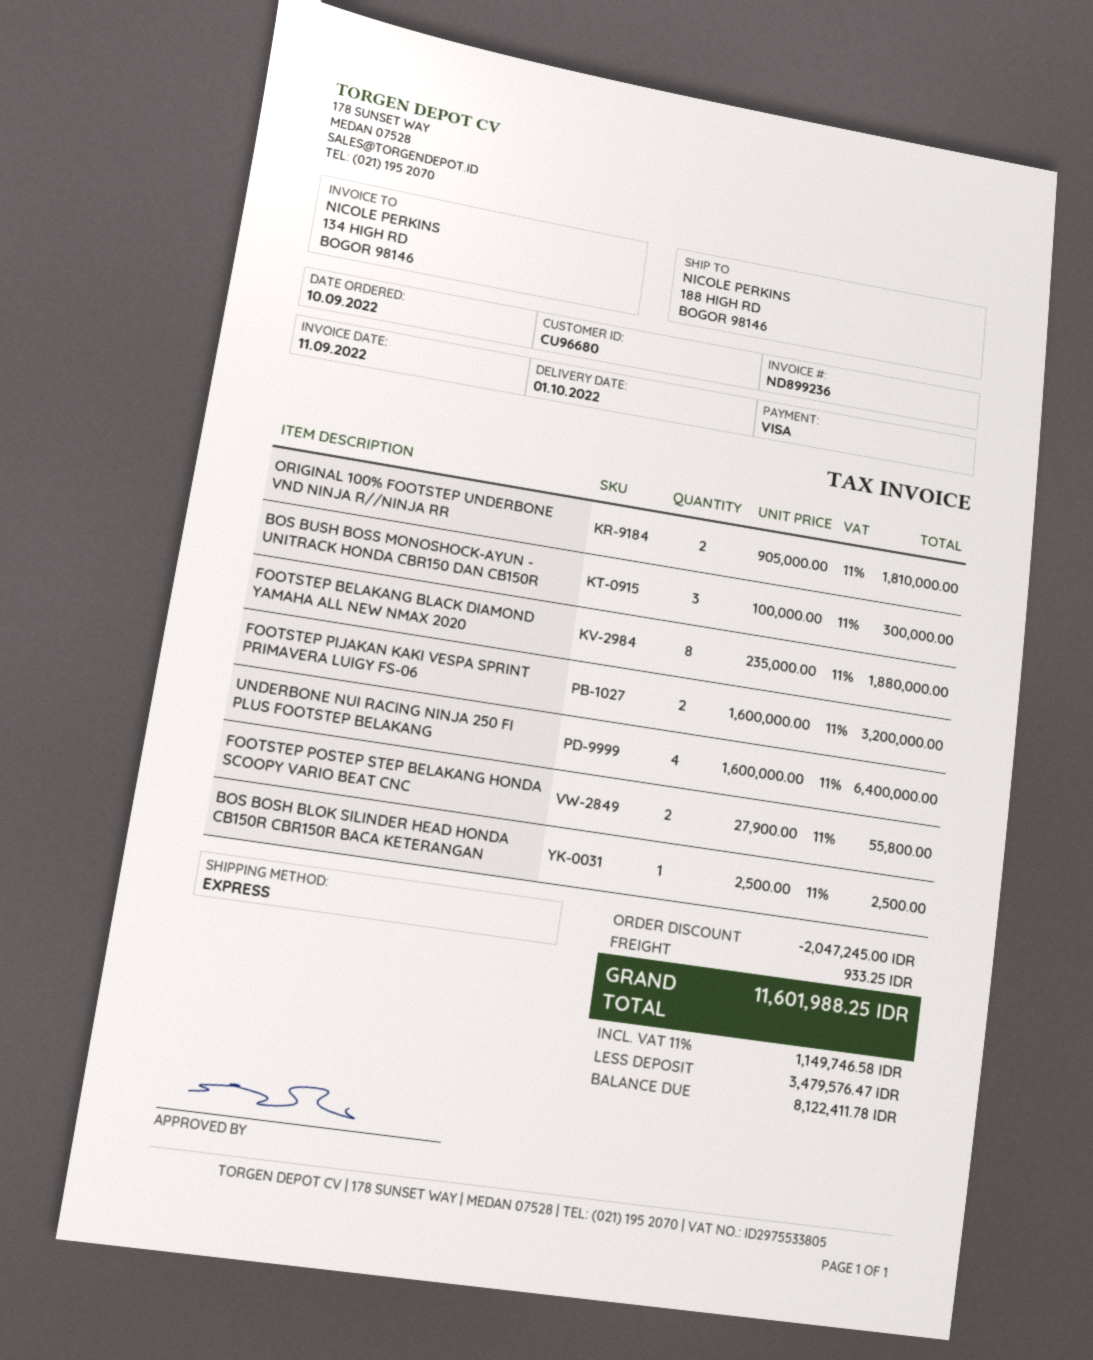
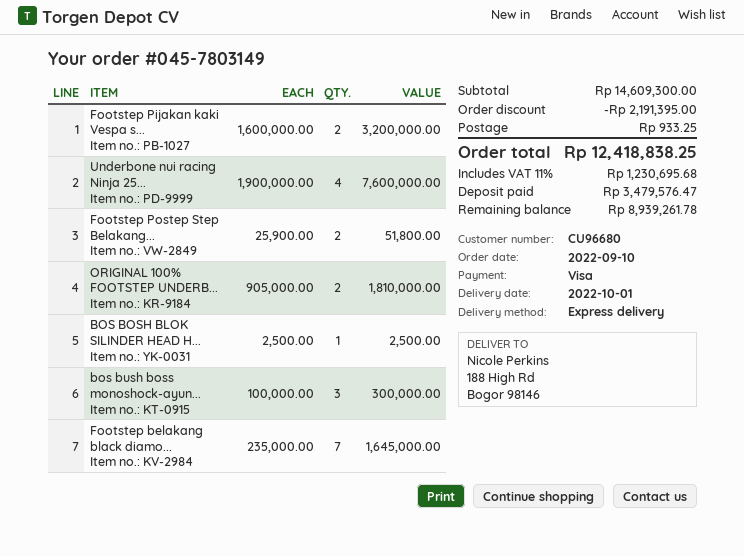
FOOTSTEP BELAKANG BLACK DIAMOND YAMAHA ALL NEW NMAX 2020: 8 x 235000.00 = 1880000.00 -> 7 x 235000.00 = 1645000.00
UNDERBONE NUI RACING NINJA 250 FI PLUS FOOTSTEP BELAKANG: 4 x 1600000.00 = 6400000.00 -> 4 x 1900000.00 = 7600000.00
FOOTSTEP POSTEP STEP BELAKANG HONDA SCOOPY VARIO BEAT CNC: 2 x 27900.00 = 55800.00 -> 2 x 25900.00 = 51800.00
discount: 2047245.00 -> 2191395.00
tax: 11% = 1149746.58 -> 11% = 1230695.68
total: 11601988.25 -> 12418838.25
balance: 8122411.78 -> 8939261.78

